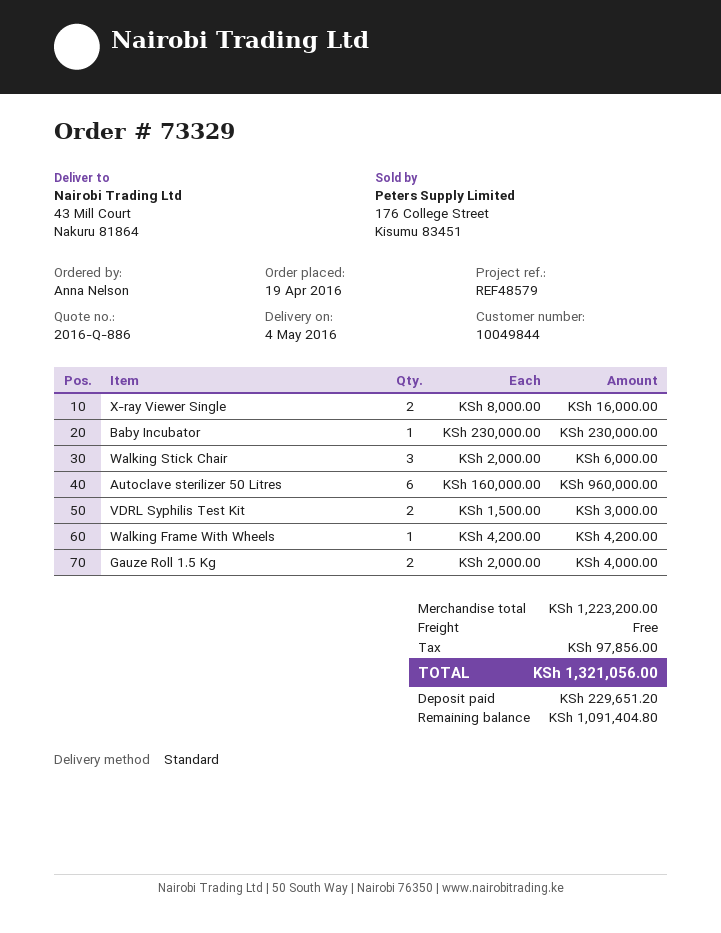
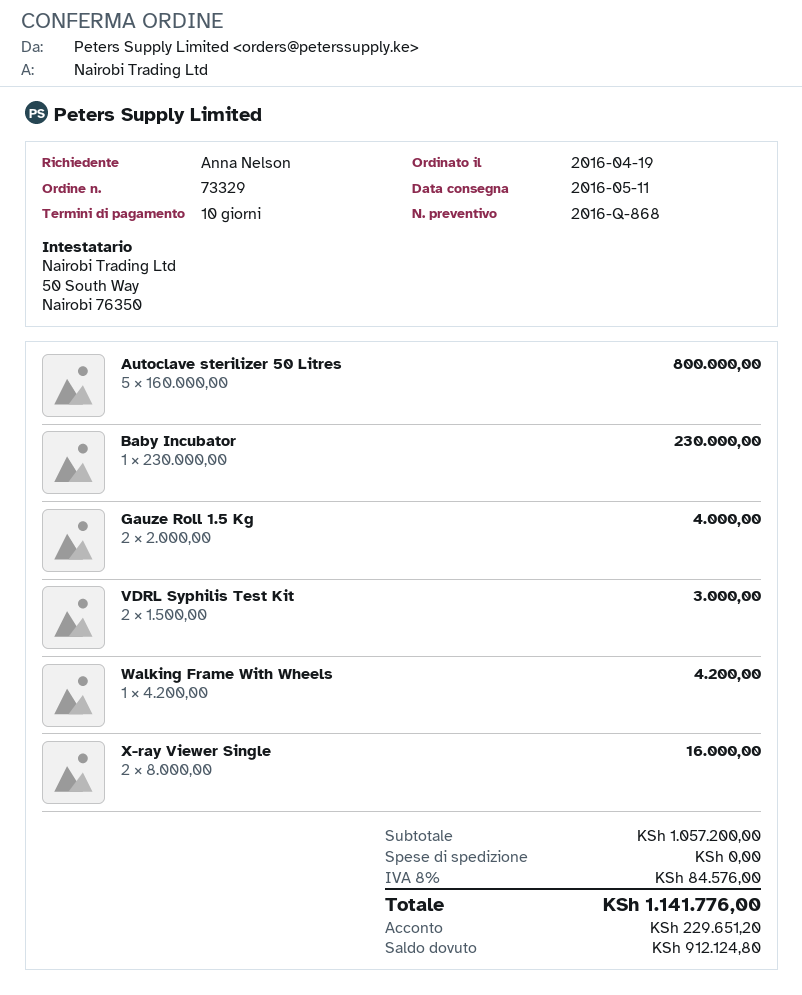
quote number: 2016-Q-886 -> 2016-Q-868
delivery date: 2016-05-04 -> 2016-05-11
Walking Stick Chair: 3 x 2000.00 = 6000.00 -> none
Autoclave sterilizer 50 Litres: 6 x 160000.00 = 960000.00 -> 5 x 160000.00 = 800000.00
subtotal: 1223200.00 -> 1057200.00
tax: 97856.00 -> 84576.00
total: 1321056.00 -> 1141776.00
balance: 1091404.80 -> 912124.80

